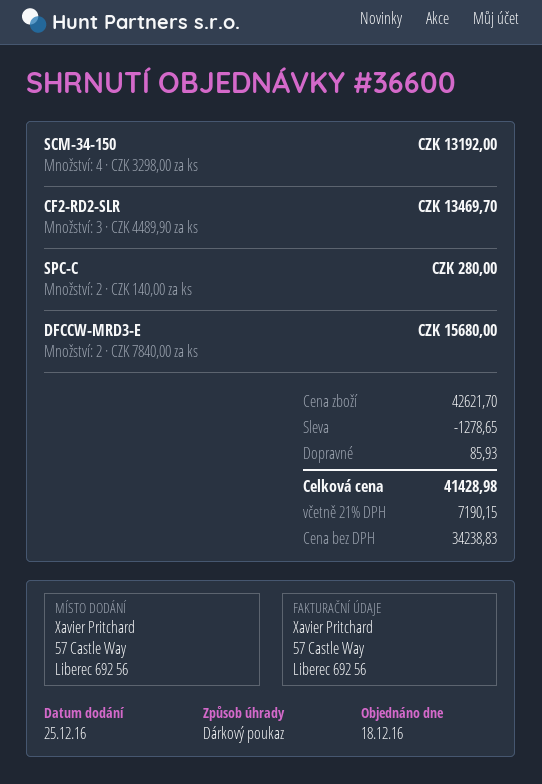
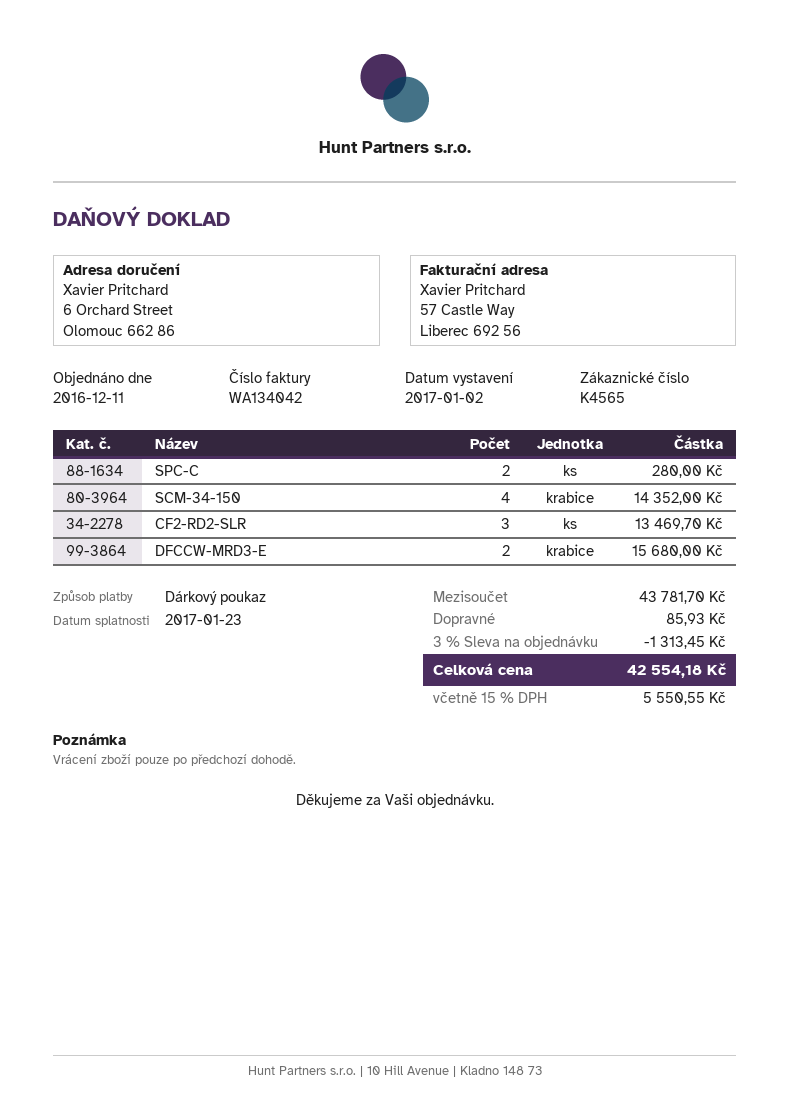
order date: 2016-12-18 -> 2016-12-11
ship to: 57 Castle Way, Liberec 692 56 -> 6 Orchard Street, Olomouc 662 86
SCM-34-150: 4 for 13192.00 -> 4 for 14352.00
subtotal: 42621.70 -> 43781.70
discount: 1278.65 -> 1313.45
tax: 21% = 7190.15 -> 15% = 5550.55
total: 41428.98 -> 42554.18

